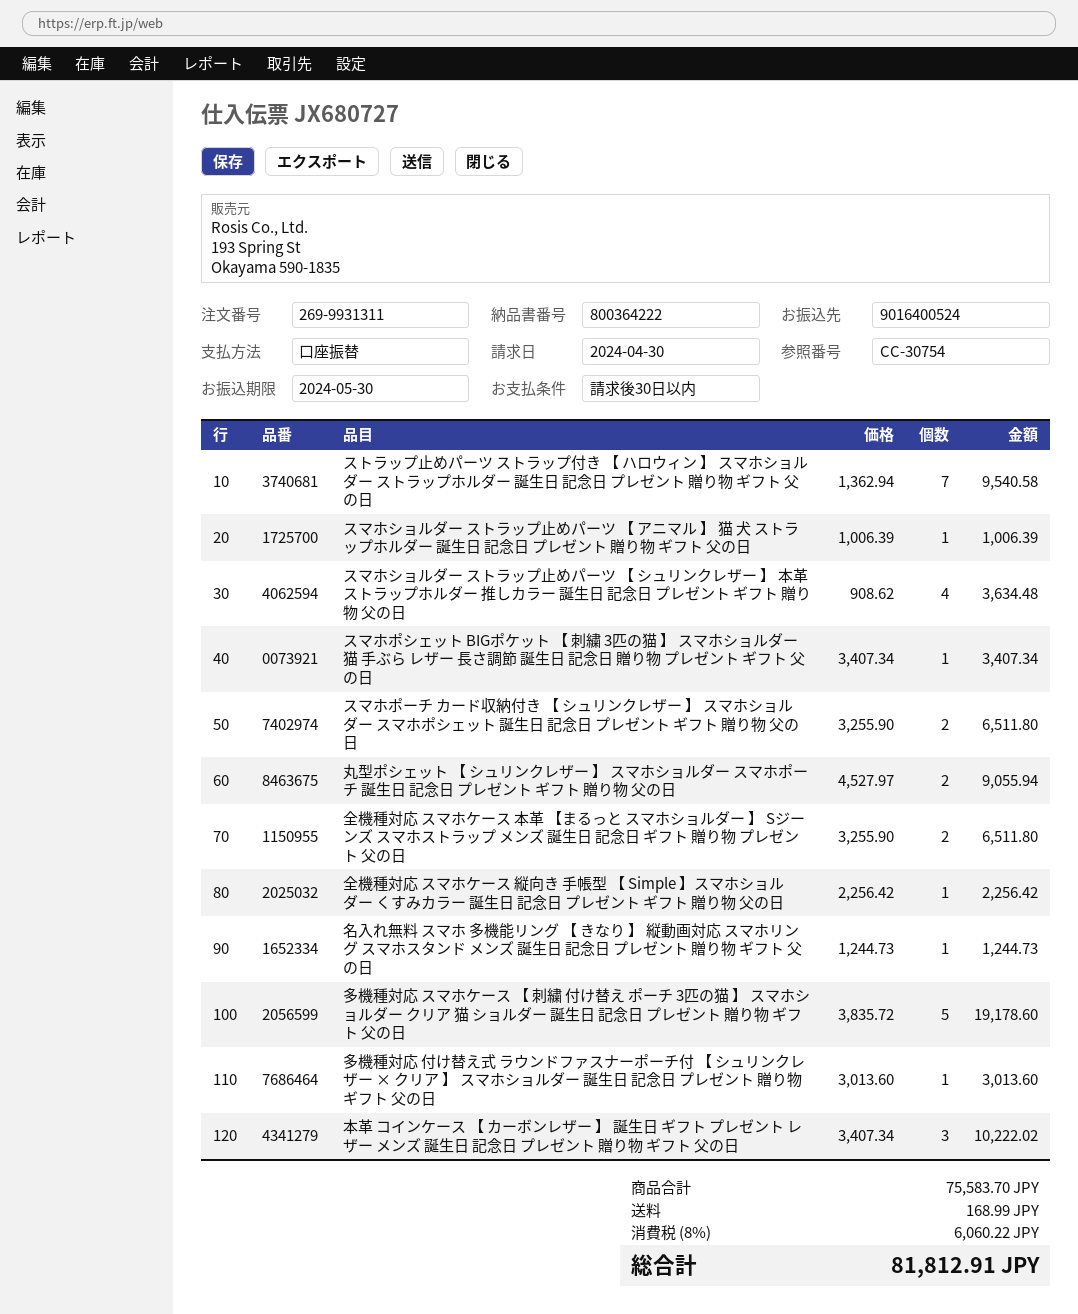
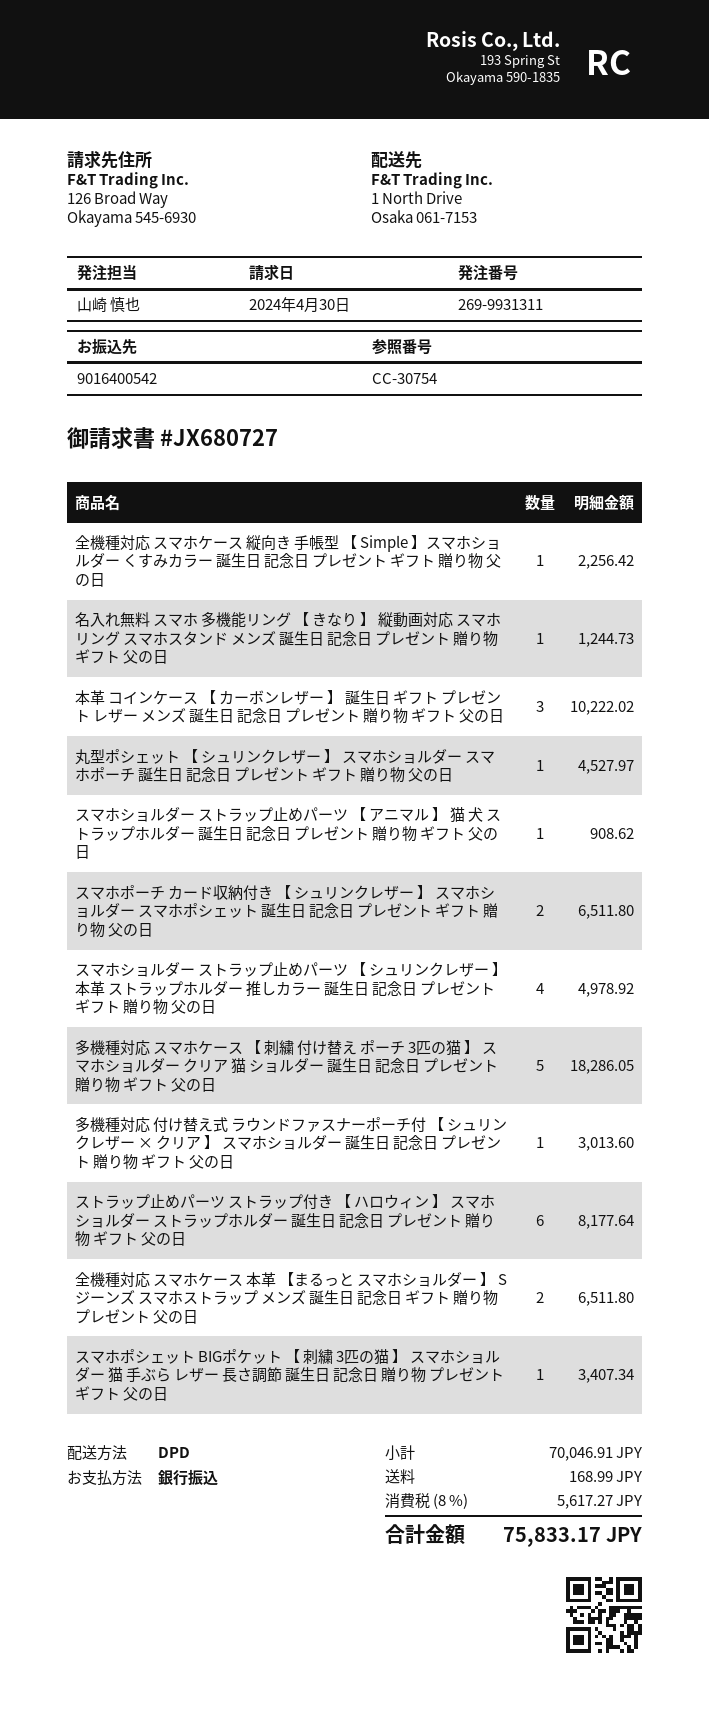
payment method: direct debit -> bank transfer
bank account: 9016400524 -> 9016400542
ストラップ止めパーツ ストラップ付き 【 ハロウィン 】 スマホショルダー ストラップホルダー 誕生日 記念日 プレゼント 贈り物 ギフト 父の日: 7 for 9540.58 -> 6 for 8177.64
スマホショルダー ストラップ止めパーツ 【 アニマル 】 猫 犬 ストラップホルダー 誕生日 記念日 プレゼント 贈り物 ギフト 父の日: 1 for 1006.39 -> 1 for 908.62
スマホショルダー ストラップ止めパーツ 【 シュリンクレザー 】 本革 ストラップホルダー 推しカラー 誕生日 記念日 プレゼント ギフト 贈り物 父の日: 4 for 3634.48 -> 4 for 4978.92
丸型ポシェット 【 シュリンクレザー 】 スマホショルダー スマホポーチ 誕生日 記念日 プレゼント ギフト 贈り物 父の日: 2 for 9055.94 -> 1 for 4527.97
多機種対応 スマホケース 【 刺繍 付け替え ポーチ 3匹の猫 】 スマホショルダー クリア 猫 ショルダー 誕生日 記念日 プレゼント 贈り物 ギフト 父の日: 5 for 19178.60 -> 5 for 18286.05
subtotal: 75583.70 -> 70046.91
tax: 8% = 6060.22 -> 8% = 5617.27
total: 81812.91 -> 75833.17

